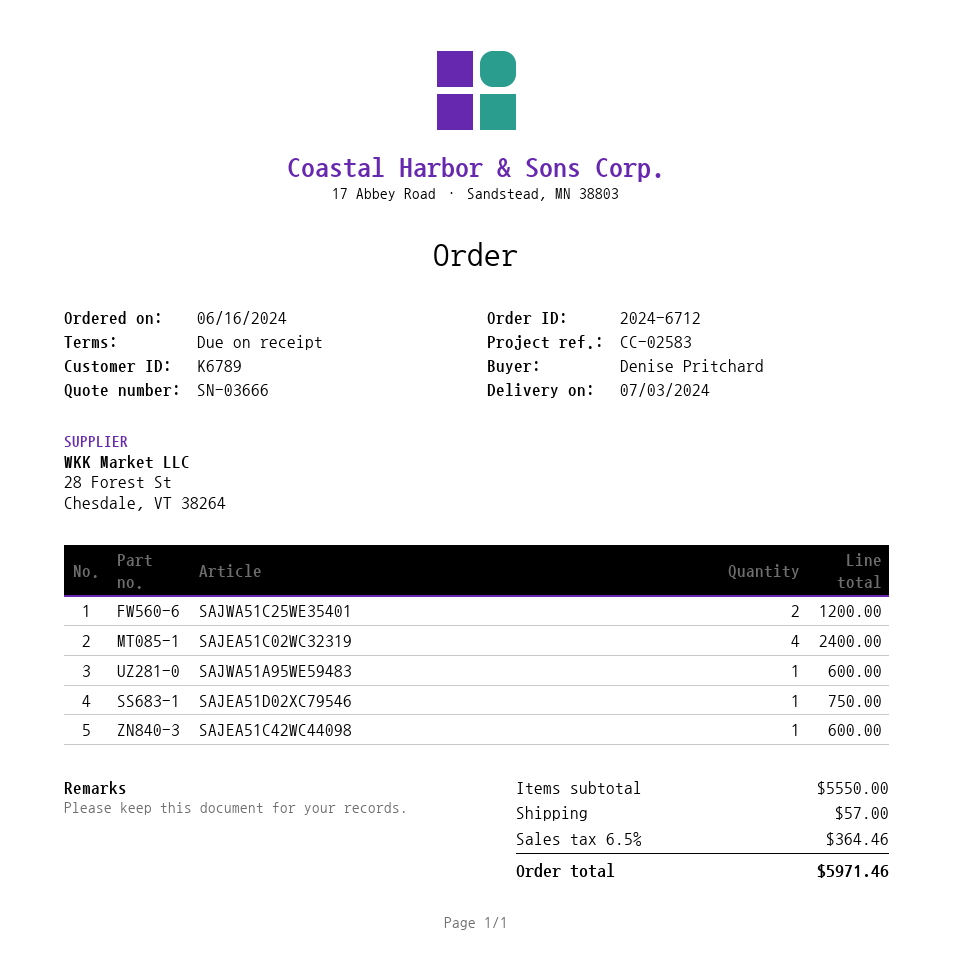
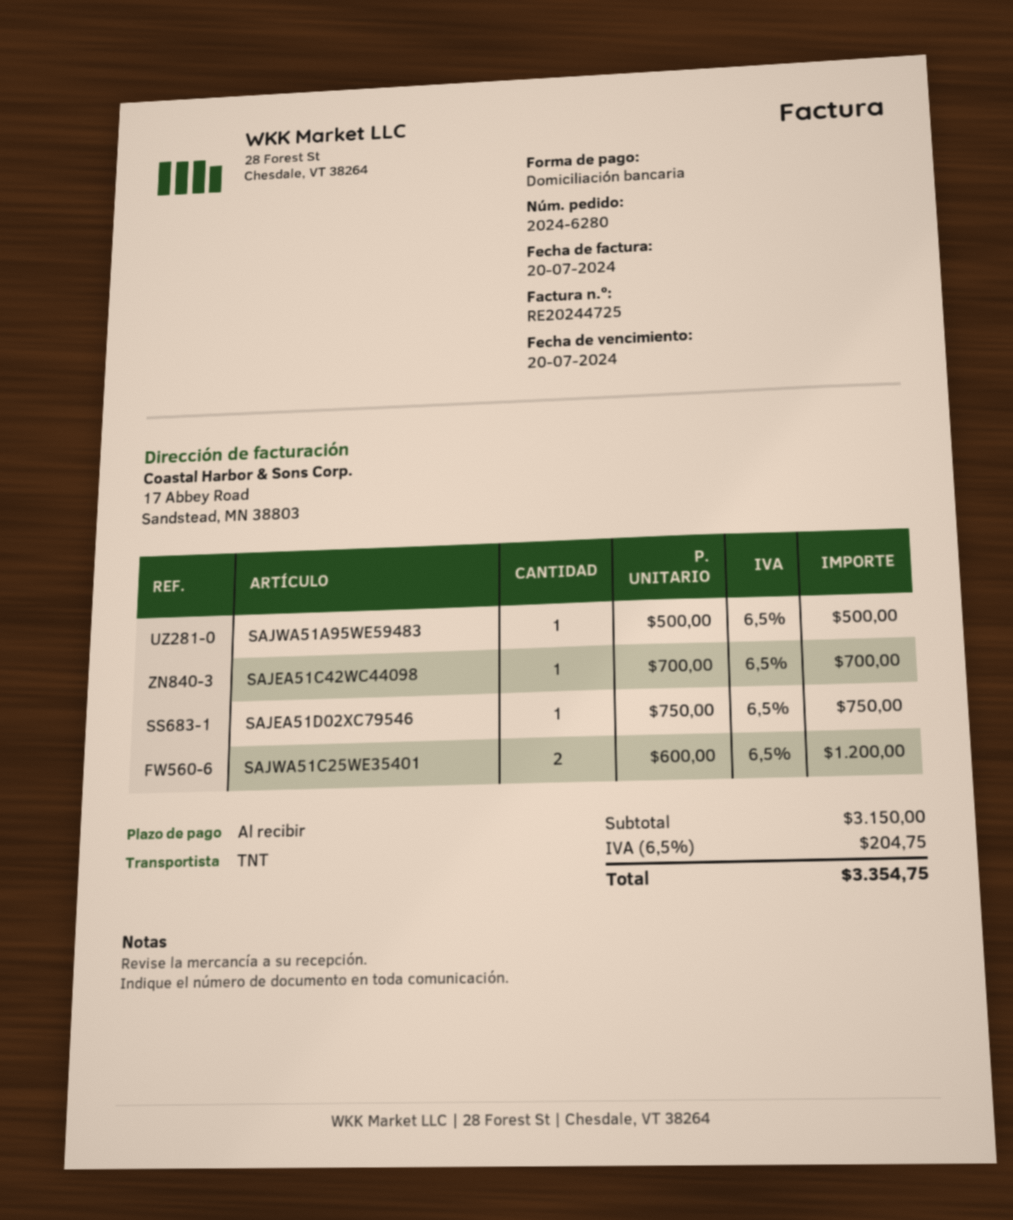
order number: 2024-6712 -> 2024-6280
SAJEA51C02WC32319: 4 for 2400.00 -> none
SAJWA51A95WE59483: 1 for 600.00 -> 1 for 500.00
SAJEA51C42WC44098: 1 for 600.00 -> 1 for 700.00
subtotal: 5550.00 -> 3150.00
shipping: 57.00 -> none
tax: 6.5% = 364.46 -> 6.5% = 204.75
total: 5971.46 -> 3354.75

